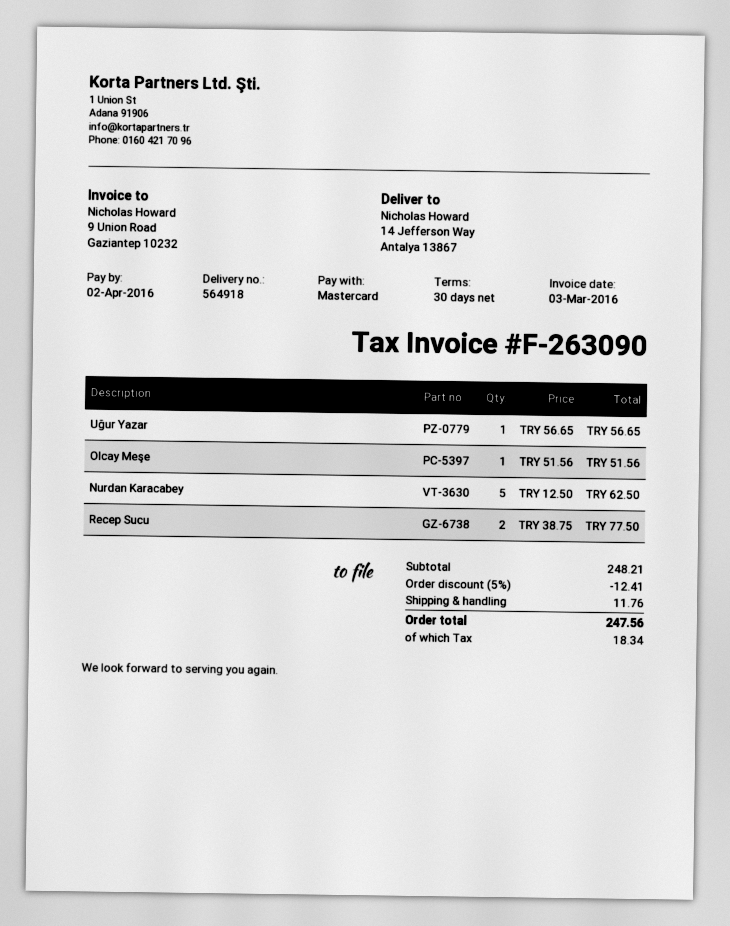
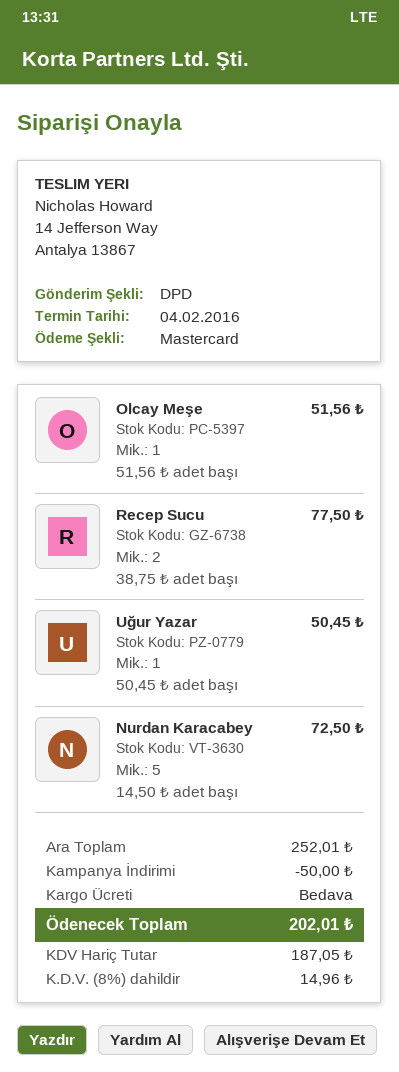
Uğur Yazar: 1 x 56.65 = 56.65 -> 1 x 50.45 = 50.45
Nurdan Karacabey: 5 x 12.50 = 62.50 -> 5 x 14.50 = 72.50
subtotal: 248.21 -> 252.01
discount: 12.41 -> 50.00
shipping: 11.76 -> 0.00
tax: 18.34 -> 14.96
total: 247.56 -> 202.01

